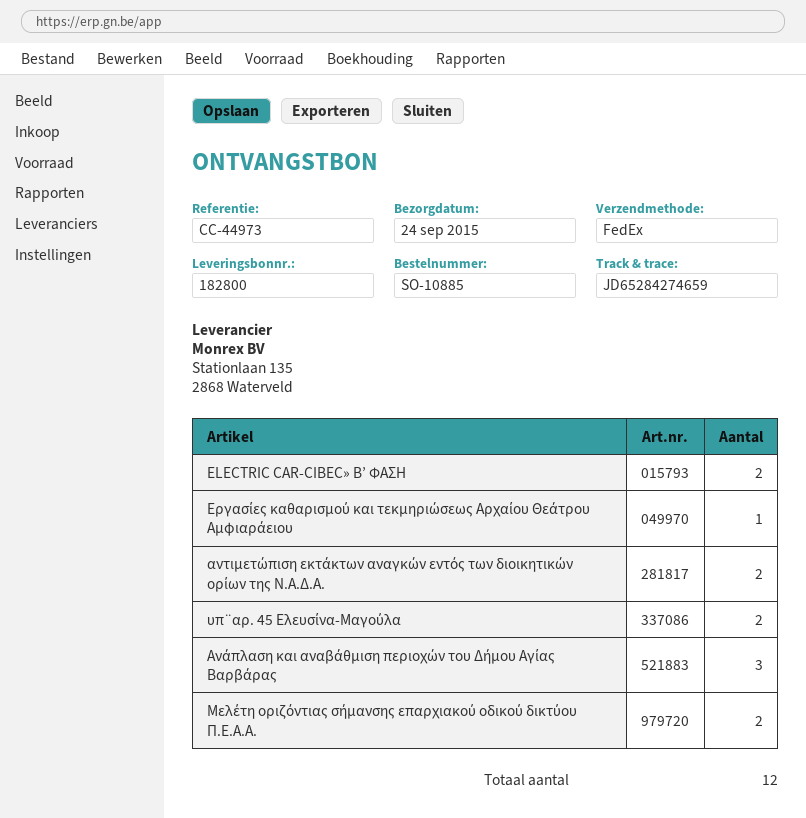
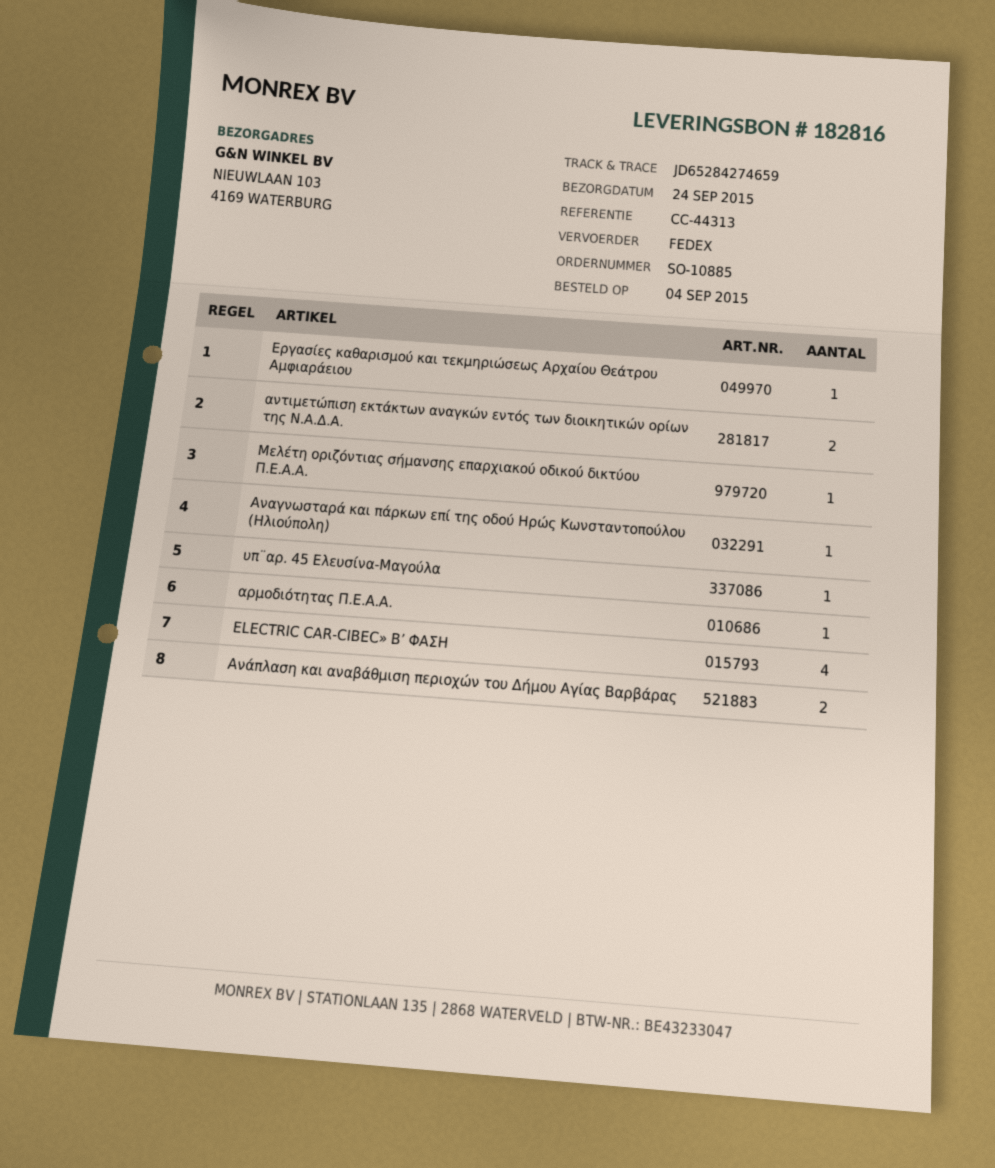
delivery note number: 182800 -> 182816
reference: CC-44973 -> CC-44313
ELECTRIC CAR-CIBEC» Β’ ΦΑΣΗ: 2 -> 4
υπ¨αρ. 45 Ελευσίνα-Μαγούλα: 2 -> 1
Ανάπλαση και αναβάθμιση περιοχών του Δήμου Αγίας Βαρβάρας: 3 -> 2
Μελέτη οριζόντιας σήμανσης επαρχιακού οδικού δικτύου Π.Ε.Α.Α.: 2 -> 1
Αναγνωσταρά και πάρκων επί της οδού Ηρώς Κωνσταντοπούλου (Ηλιούπολη): none -> 1
αρμοδιότητας Π.Ε.Α.Α.: none -> 1

